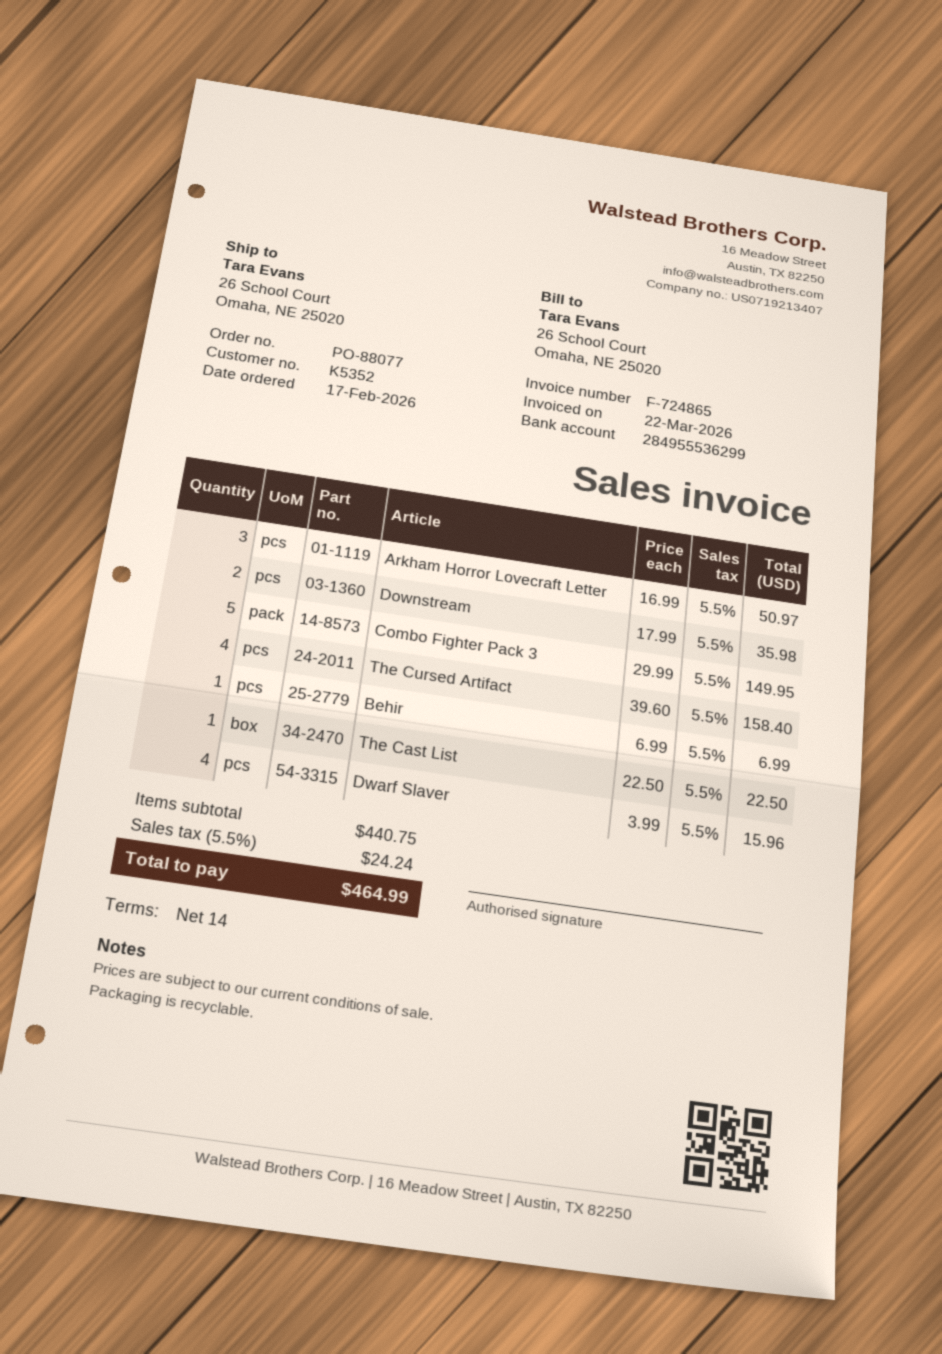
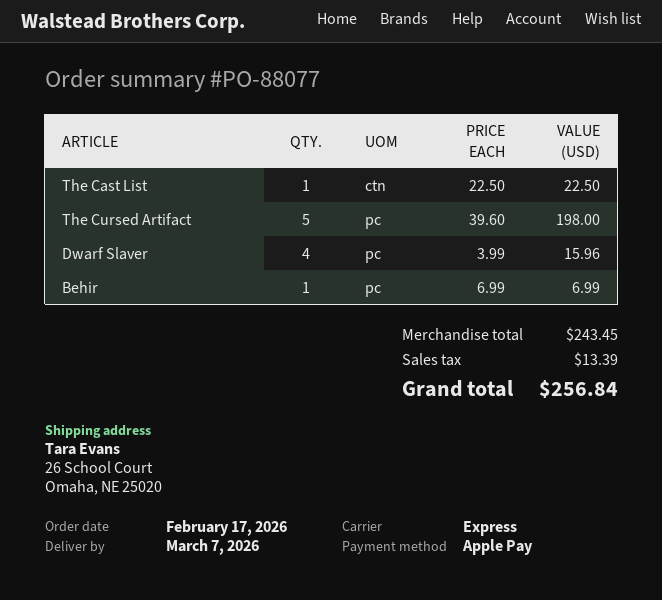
Arkham Horror Lovecraft Letter: 3 x 16.99 = 50.97 -> none
Downstream: 2 x 17.99 = 35.98 -> none
Combo Fighter Pack 3: 5 x 29.99 = 149.95 -> none
The Cursed Artifact: 4 x 39.60 = 158.40 -> 5 x 39.60 = 198.00
subtotal: 440.75 -> 243.45
tax: 24.24 -> 13.39
total: 464.99 -> 256.84

